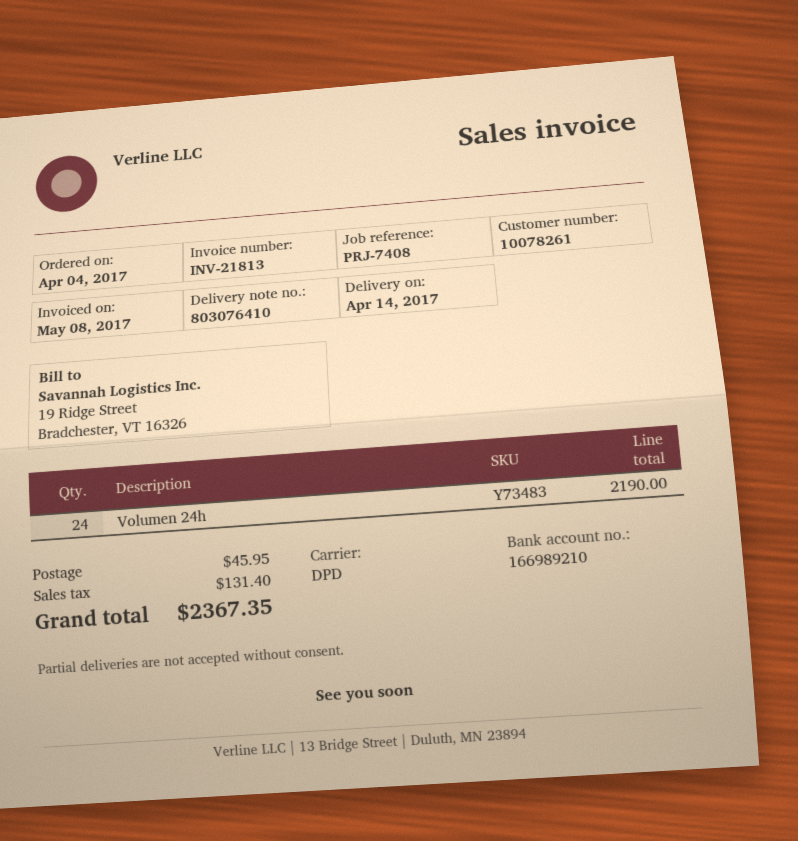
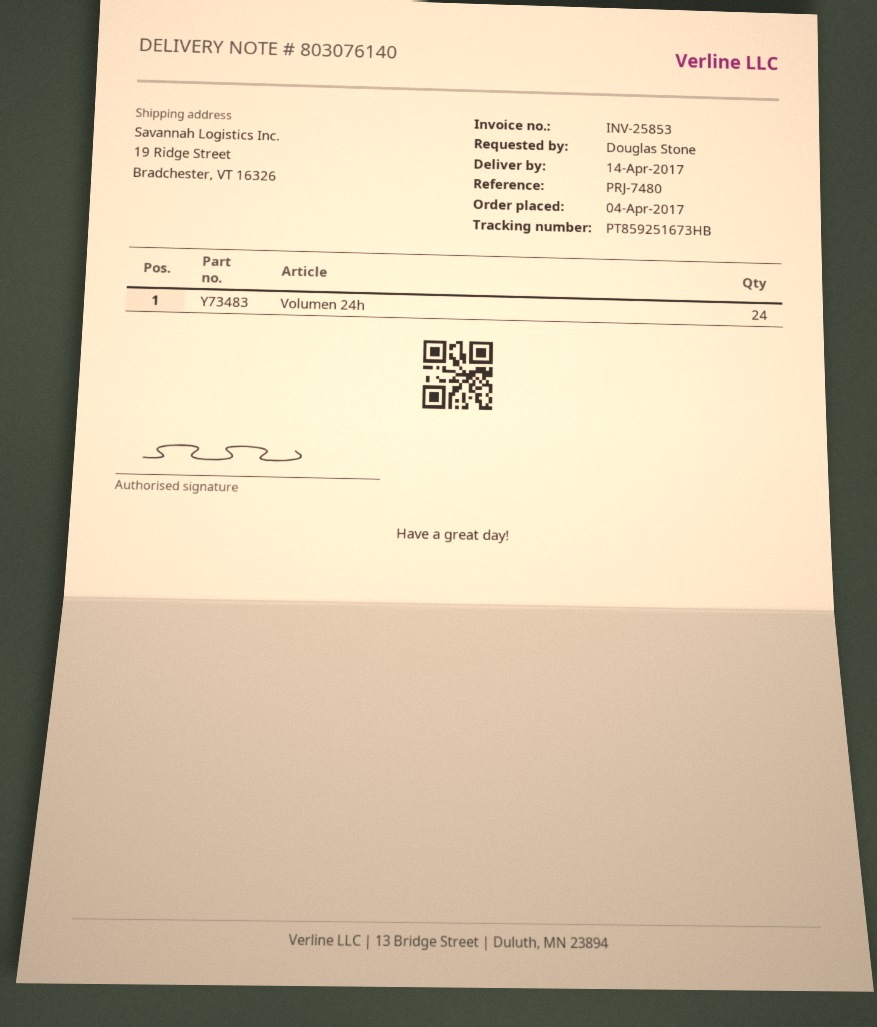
delivery note number: 803076410 -> 803076140
invoice number: INV-21813 -> INV-25853
reference: PRJ-7408 -> PRJ-7480

